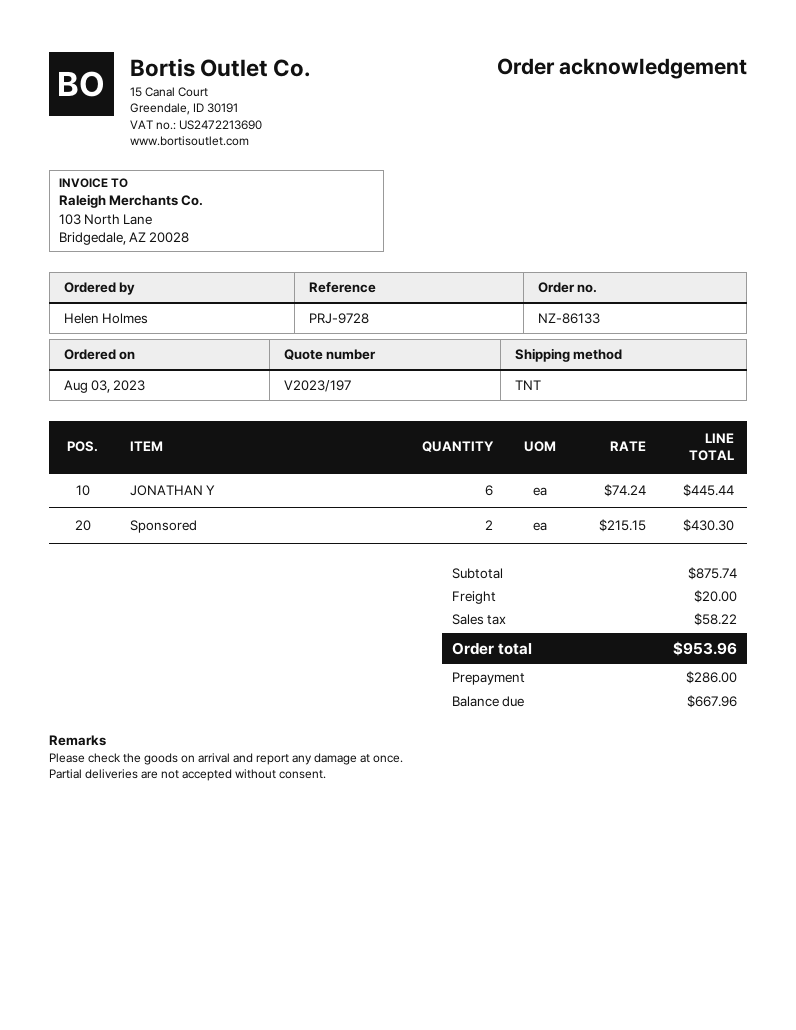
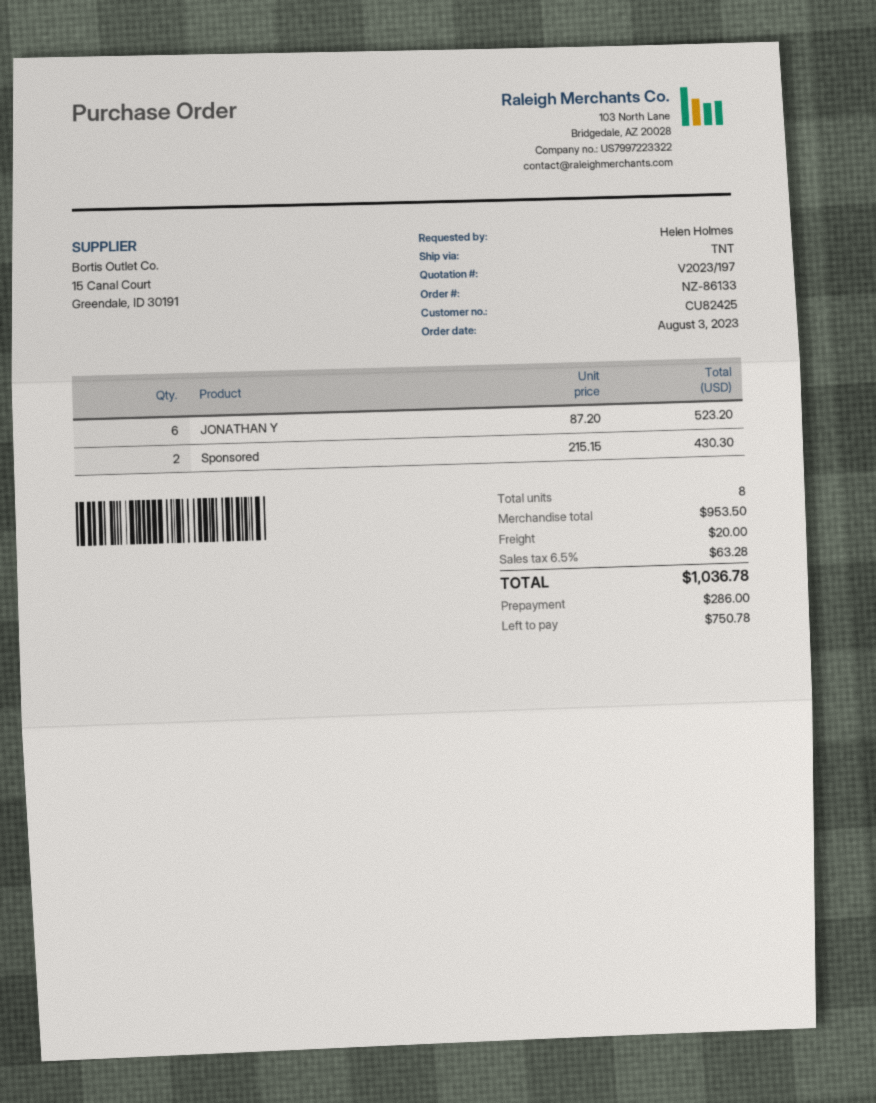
JONATHAN Y: 6 x 74.24 = 445.44 -> 6 x 87.20 = 523.20
subtotal: 875.74 -> 953.50
tax: 58.22 -> 63.28
total: 953.96 -> 1036.78
balance: 667.96 -> 750.78

